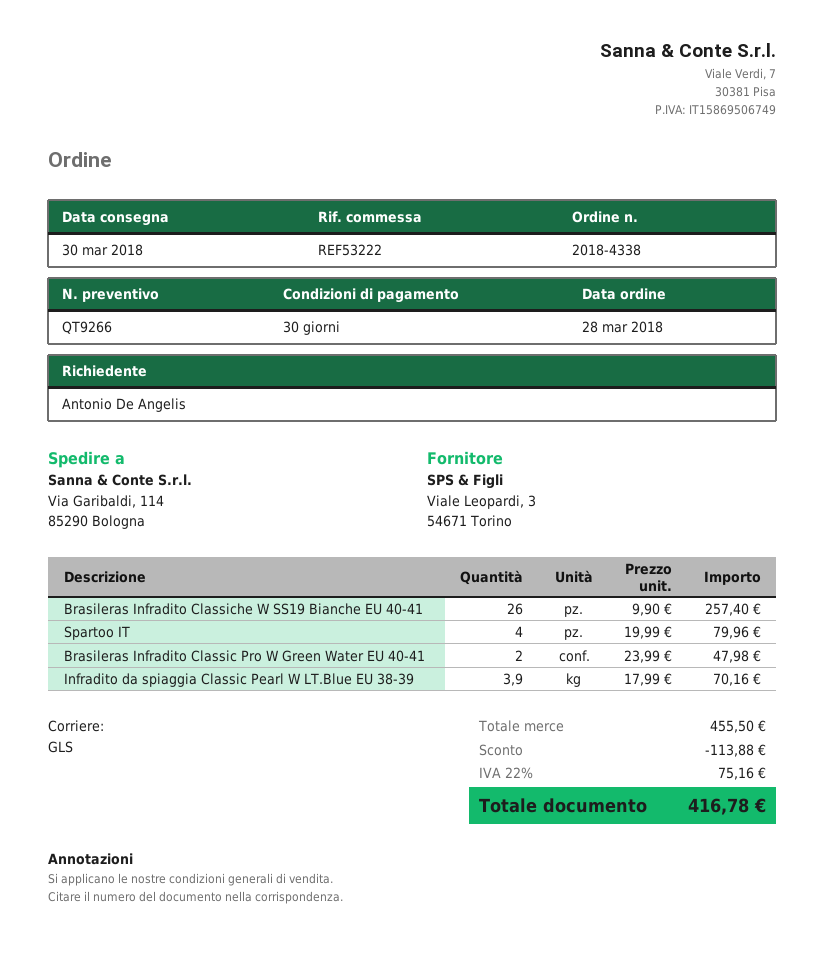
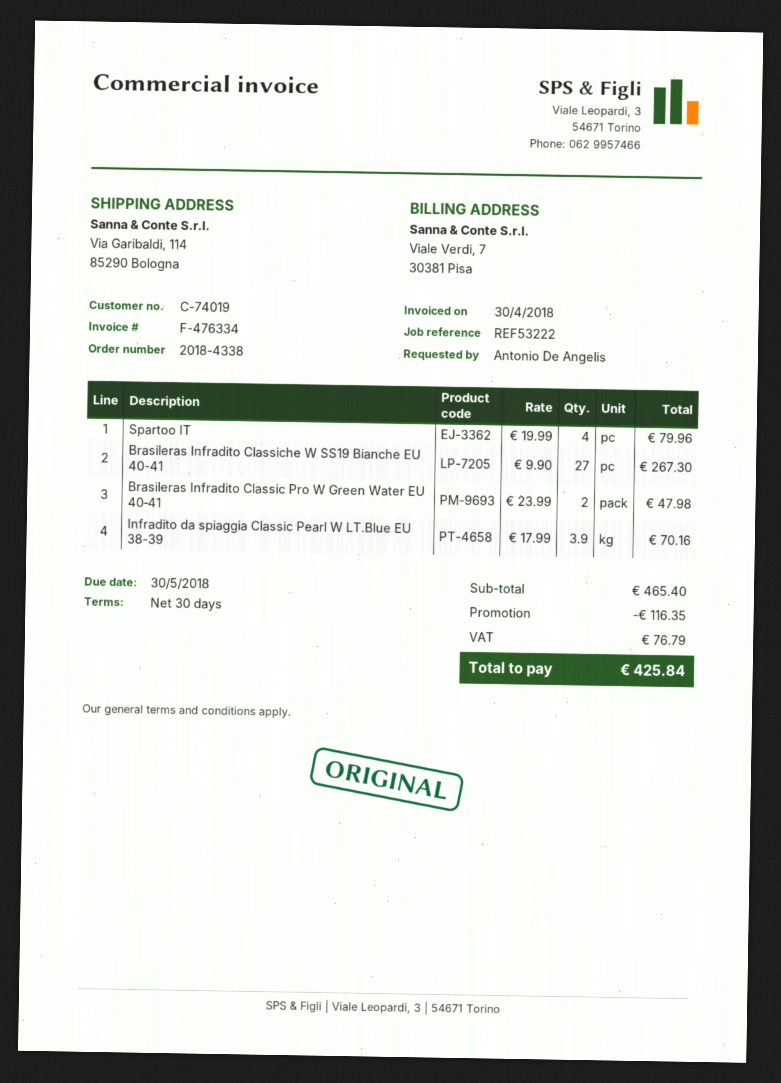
Brasileras Infradito Classiche W SS19 Bianche EU 40-41: 26 x 9.90 = 257.40 -> 27 x 9.90 = 267.30
subtotal: 455.50 -> 465.40
discount: 113.88 -> 116.35
tax: 75.16 -> 76.79
total: 416.78 -> 425.84

